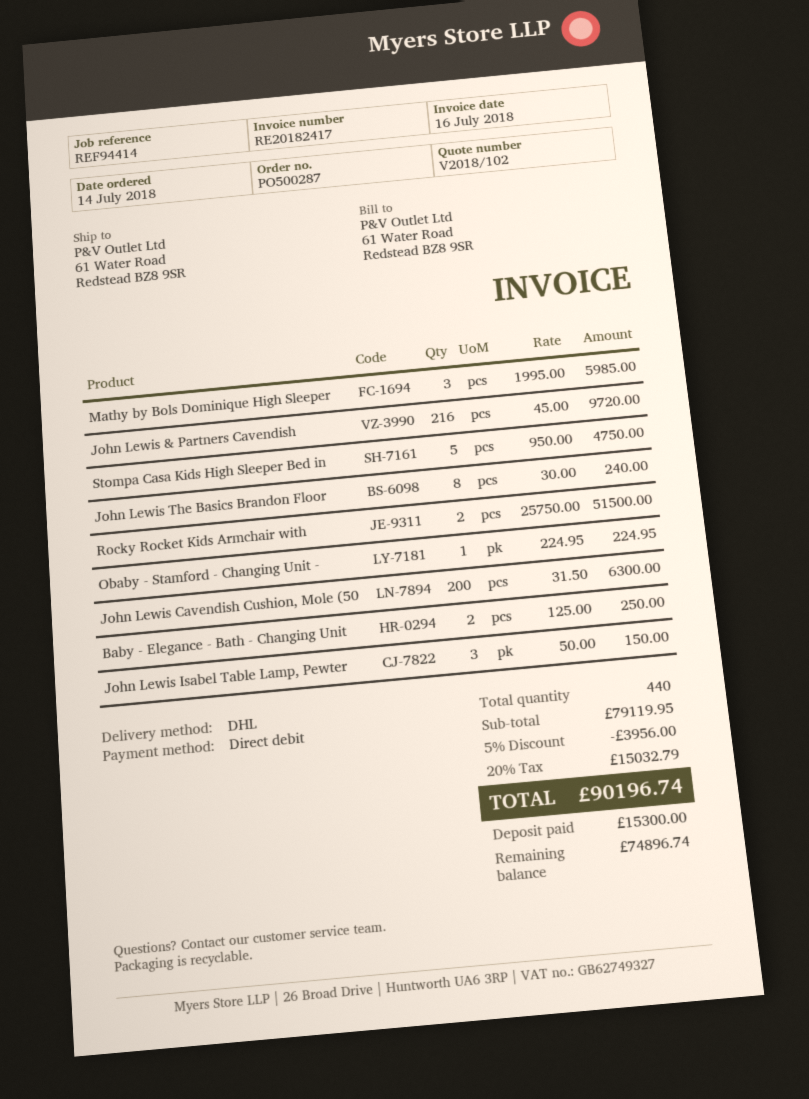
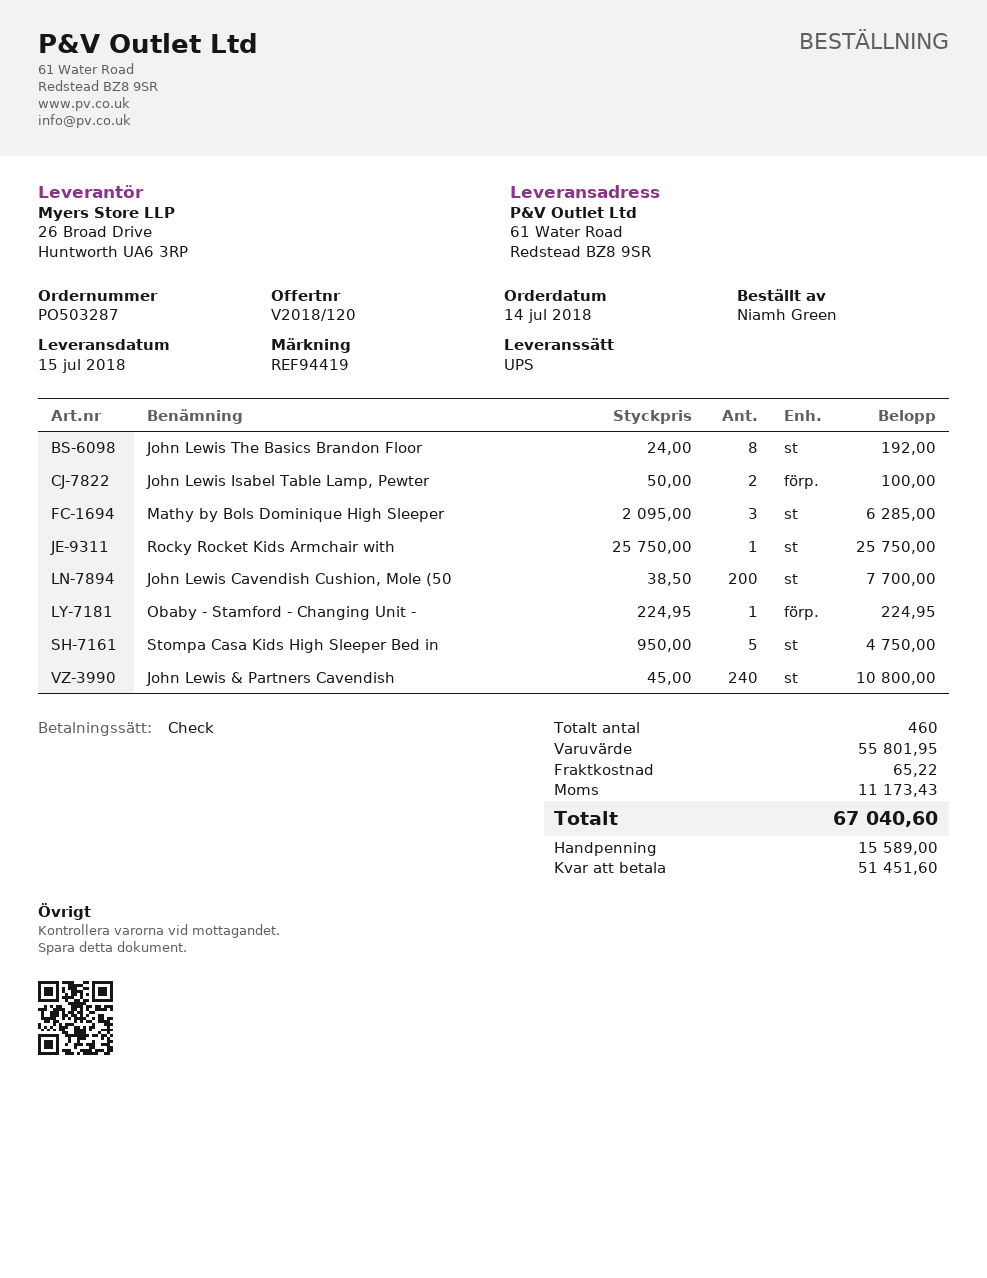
quote number: V2018/102 -> V2018/120
order number: PO500287 -> PO503287
reference: REF94414 -> REF94419
payment method: direct debit -> cheque
shipping method: DHL -> UPS
Mathy by Bols Dominique High Sleeper: 3 x 1995.00 = 5985.00 -> 3 x 2095.00 = 6285.00
John Lewis & Partners Cavendish: 216 x 45.00 = 9720.00 -> 240 x 45.00 = 10800.00
John Lewis The Basics Brandon Floor: 8 x 30.00 = 240.00 -> 8 x 24.00 = 192.00
Rocky Rocket Kids Armchair with: 2 x 25750.00 = 51500.00 -> 1 x 25750.00 = 25750.00
John Lewis Cavendish Cushion, Mole (50: 200 x 31.50 = 6300.00 -> 200 x 38.50 = 7700.00
Baby - Elegance - Bath - Changing Unit: 2 x 125.00 = 250.00 -> none
John Lewis Isabel Table Lamp, Pewter: 3 x 50.00 = 150.00 -> 2 x 50.00 = 100.00
total quantity: 440 -> 460
subtotal: 79119.95 -> 55801.95
discount: 5% = 3956.00 -> none
shipping: none -> 65.22
tax: 15032.79 -> 11173.43
total: 90196.74 -> 67040.60
deposit: 15300.00 -> 15589.00
balance: 74896.74 -> 51451.60

